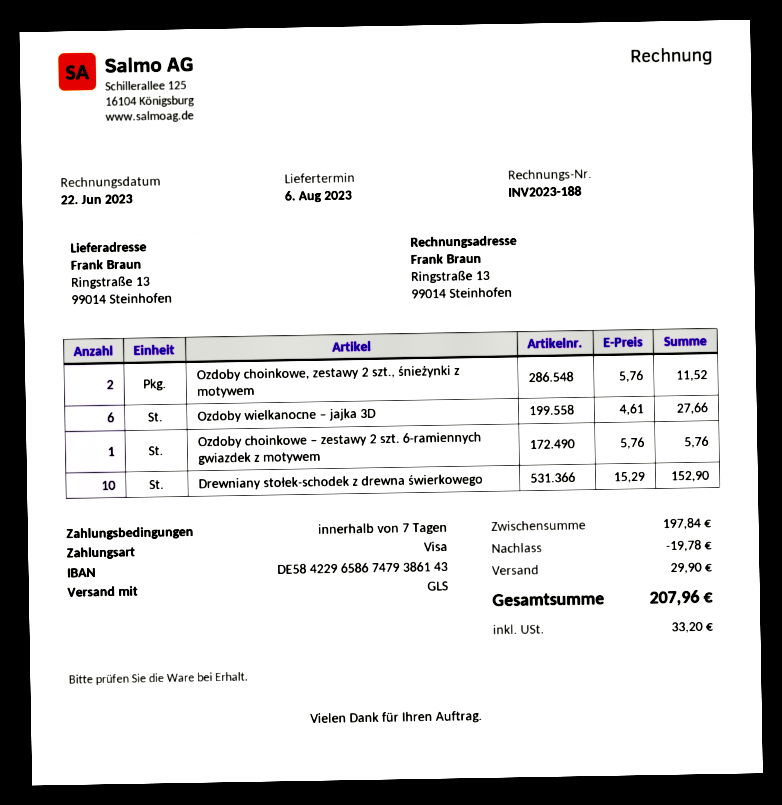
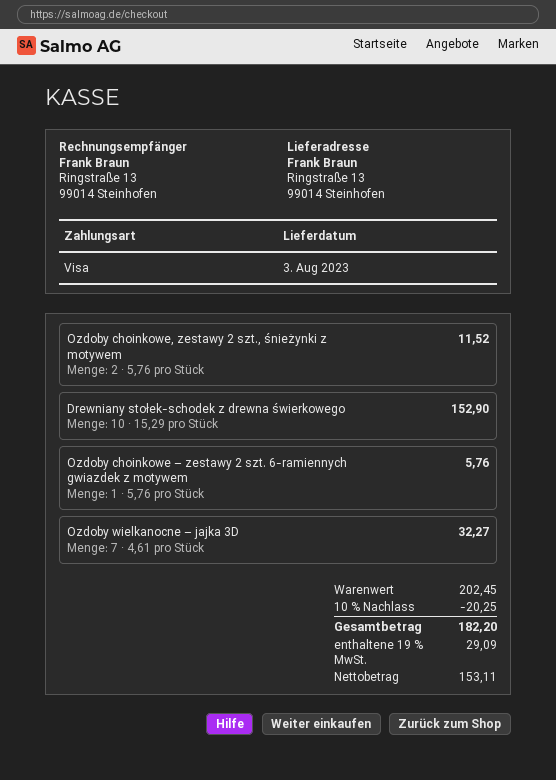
delivery date: 2023-08-06 -> 2023-08-03
Ozdoby wielkanocne – jajka 3D: 6 x 4.61 = 27.66 -> 7 x 4.61 = 32.27
subtotal: 197.84 -> 202.45
discount: 19.78 -> 20.25
shipping: 29.90 -> none
tax: 33.20 -> 29.09
total: 207.96 -> 182.20

